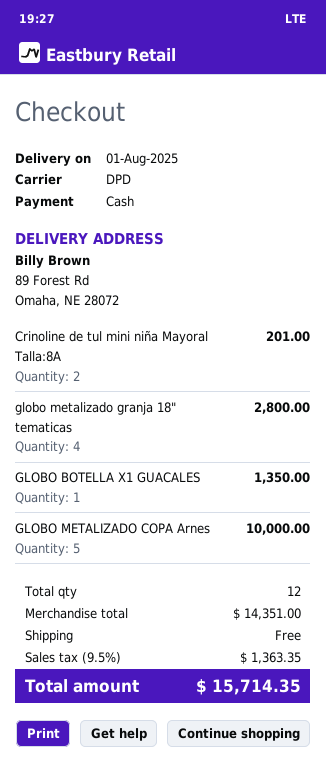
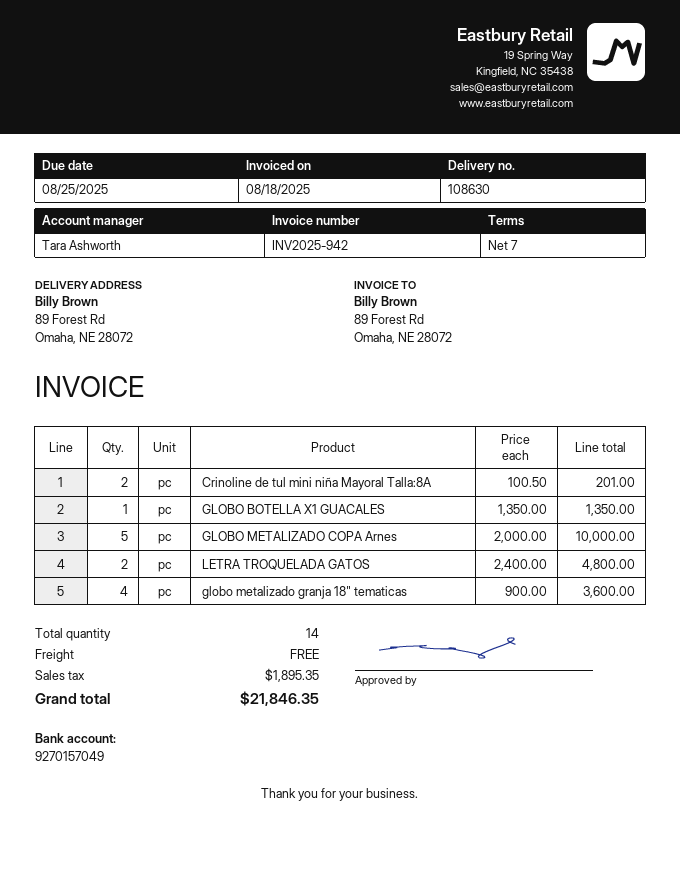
globo metalizado granja 18" tematicas: 4 for 2800.00 -> 4 for 3600.00
LETRA TROQUELADA GATOS: none -> 2 for 4800.00
total quantity: 12 -> 14
tax: 1363.35 -> 1895.35
total: 15714.35 -> 21846.35

